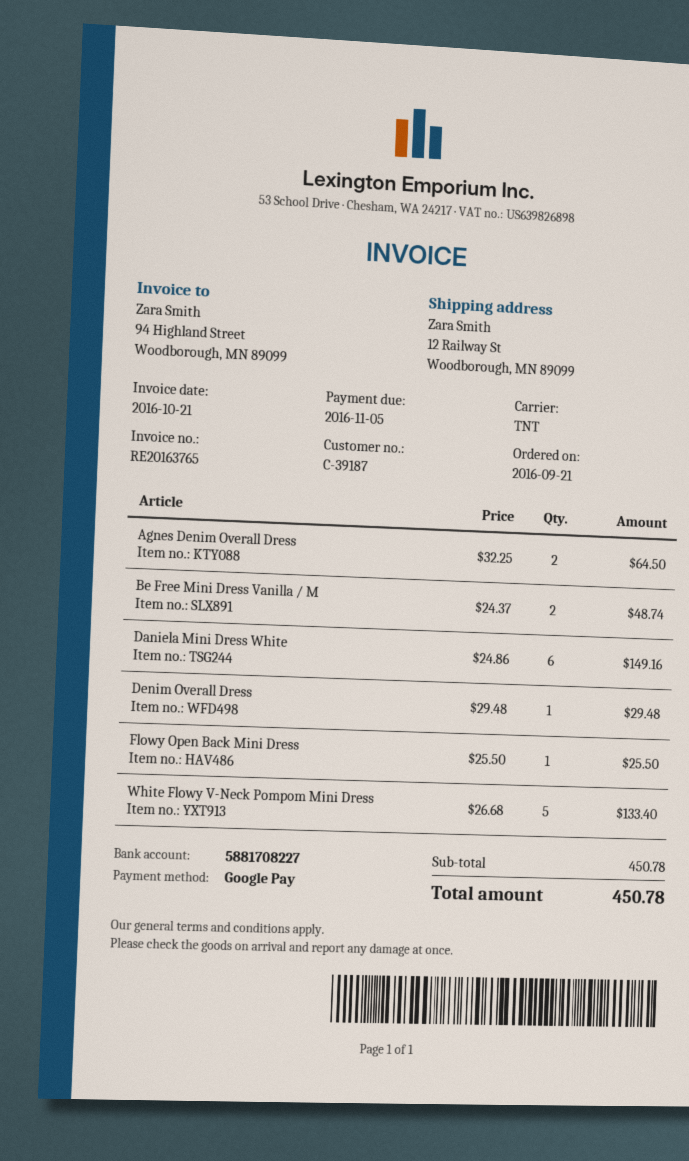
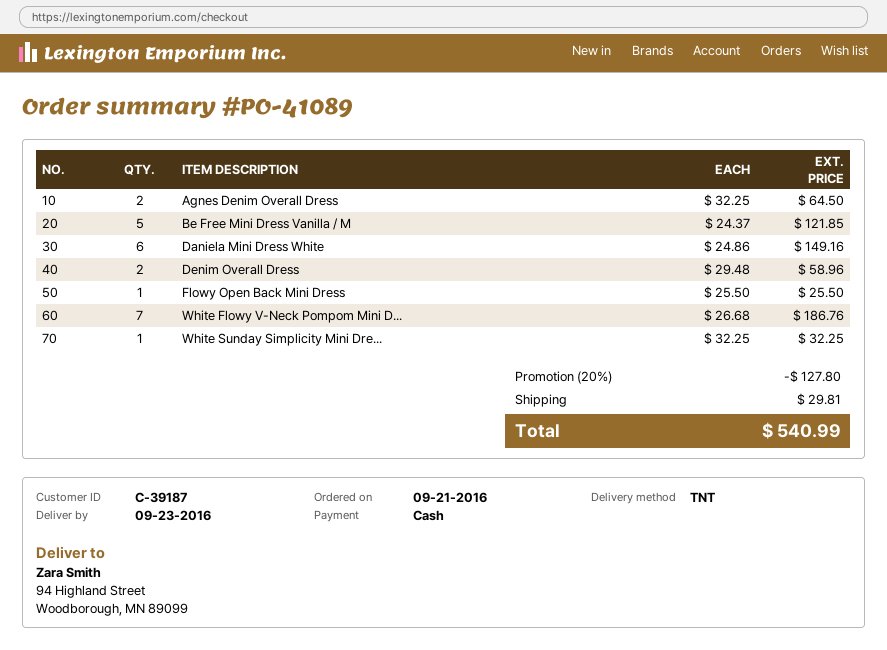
payment method: Google Pay -> cash
ship to: 12 Railway St, Woodborough, MN 89099 -> 94 Highland Street, Woodborough, MN 89099
Be Free Mini Dress Vanilla / M: 2 x 24.37 = 48.74 -> 5 x 24.37 = 121.85
Denim Overall Dress: 1 x 29.48 = 29.48 -> 2 x 29.48 = 58.96
White Flowy V-Neck Pompom Mini Dress: 5 x 26.68 = 133.40 -> 7 x 26.68 = 186.76
White Sunday Simplicity Mini Dre...: none -> 1 x 32.25 = 32.25
discount: none -> 20% = 127.80
shipping: none -> 29.81
total: 450.78 -> 540.99

